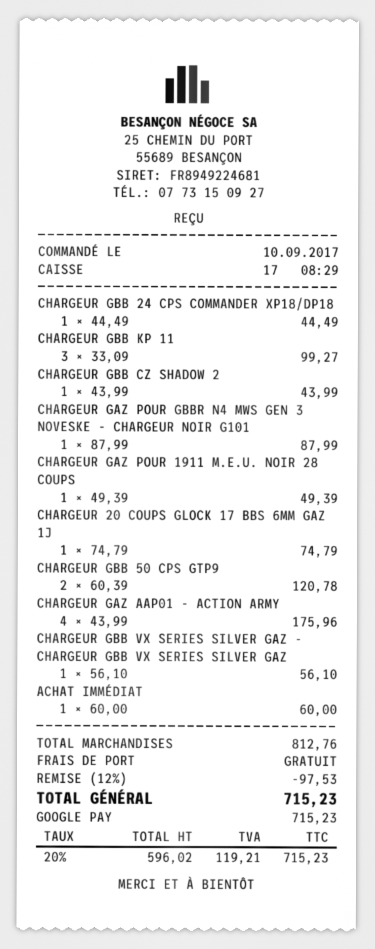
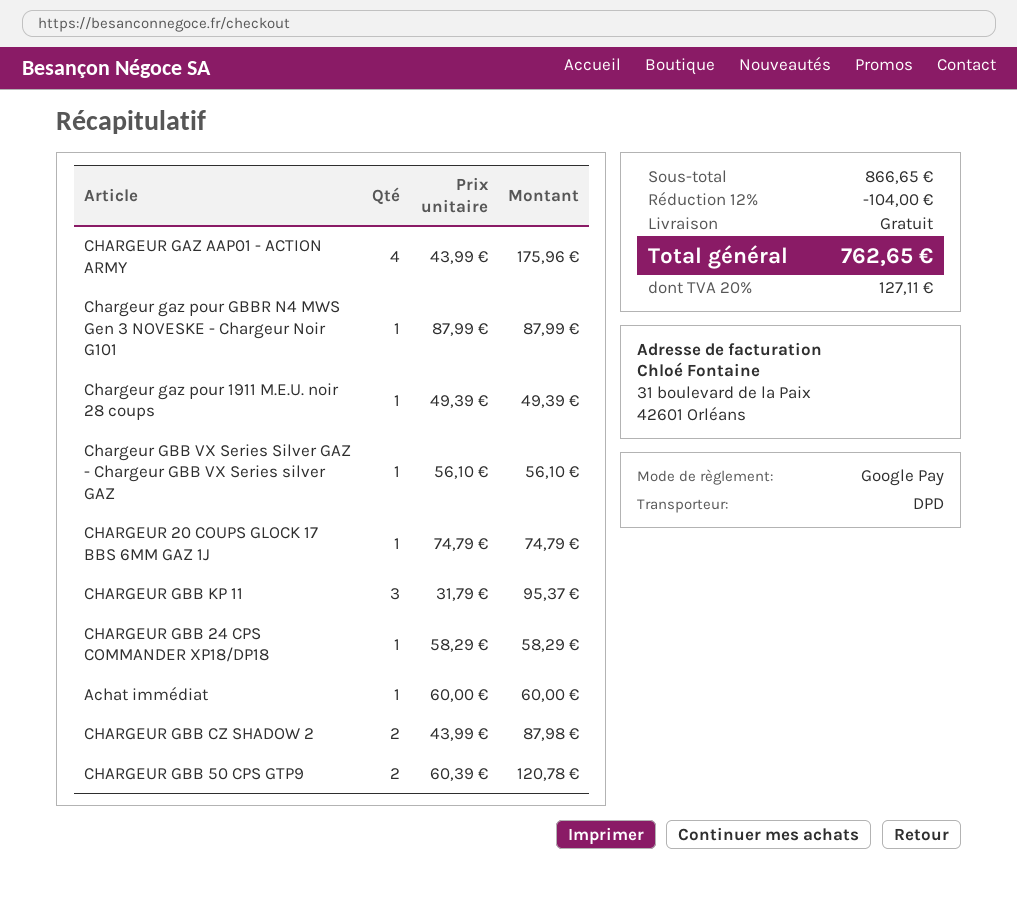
CHARGEUR GBB 24 CPS COMMANDER XP18/DP18: 1 x 44.49 = 44.49 -> 1 x 58.29 = 58.29
CHARGEUR GBB KP 11: 3 x 33.09 = 99.27 -> 3 x 31.79 = 95.37
CHARGEUR GBB CZ SHADOW 2: 1 x 43.99 = 43.99 -> 2 x 43.99 = 87.98
subtotal: 812.76 -> 866.65
discount: 12% = 97.53 -> 12% = 104.00
tax: 20% = 119.21 -> 20% = 127.11
total: 715.23 -> 762.65

